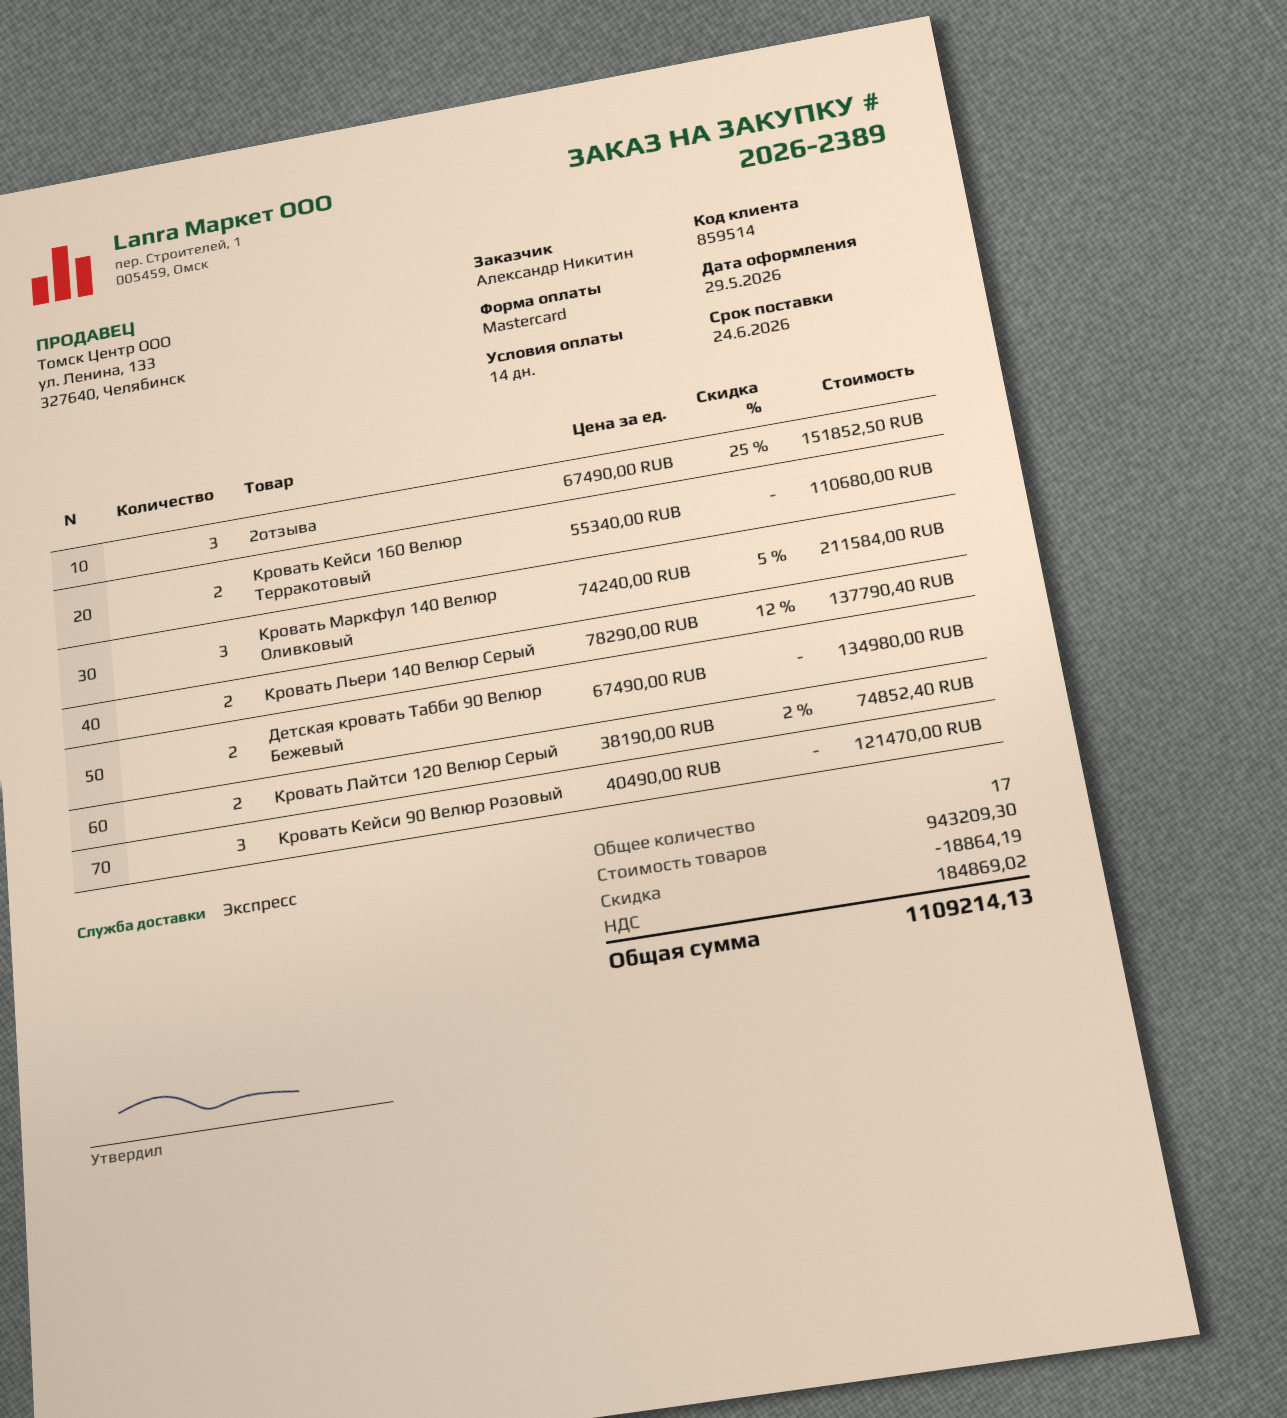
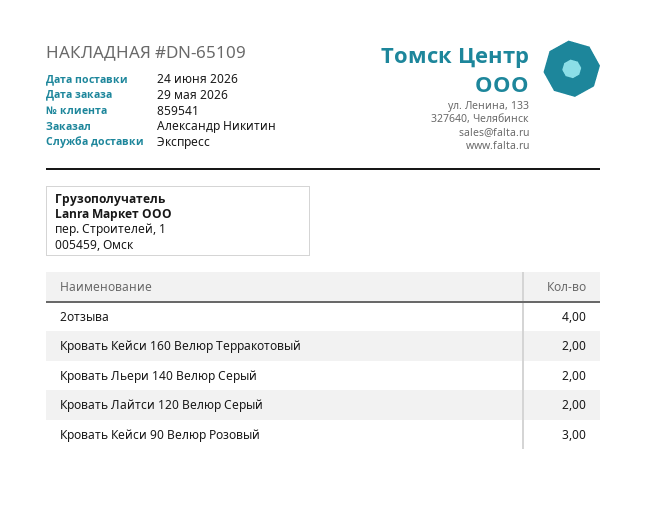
customer number: 859514 -> 859541
2отзыва: 3 -> 4
Кровать Маркфул 140 Велюр Оливковый: 3 -> none
Детская кровать Табби 90 Велюр Бежевый: 2 -> none

